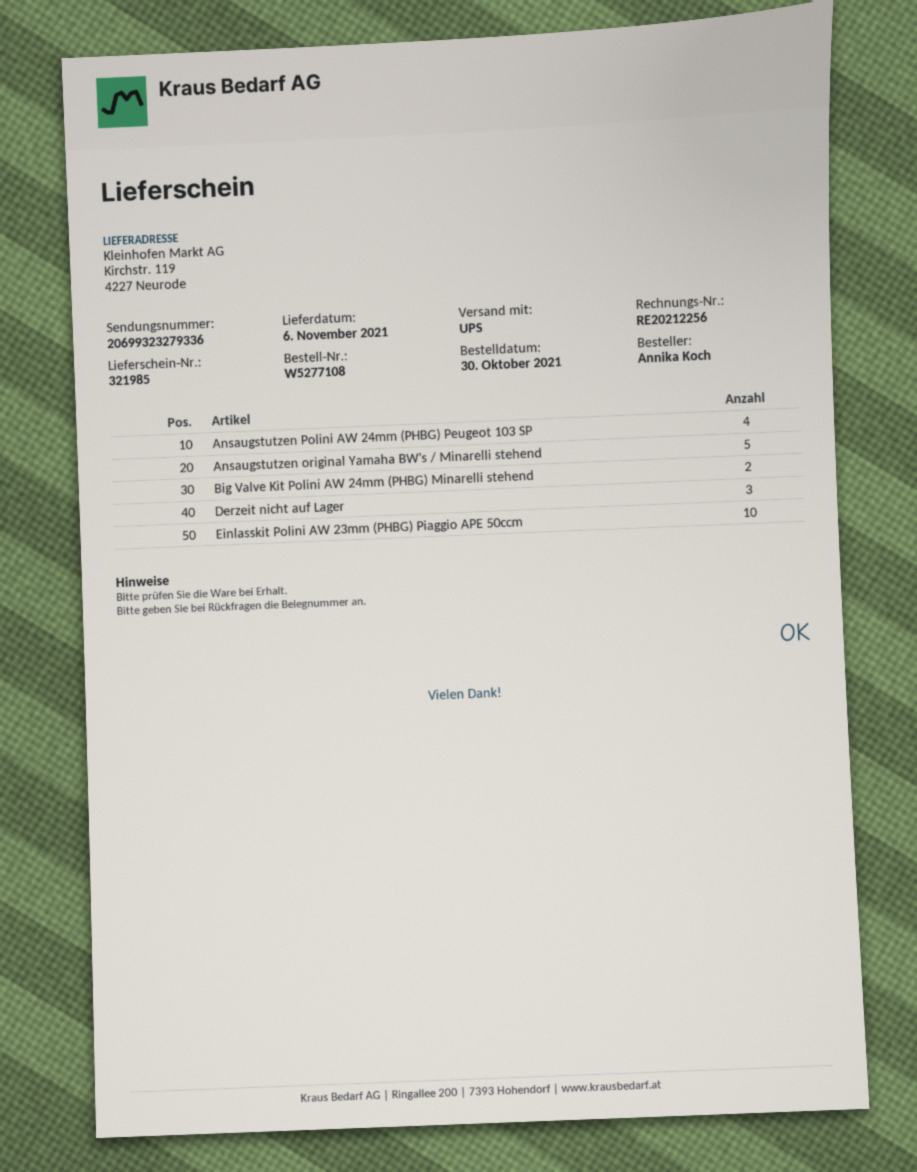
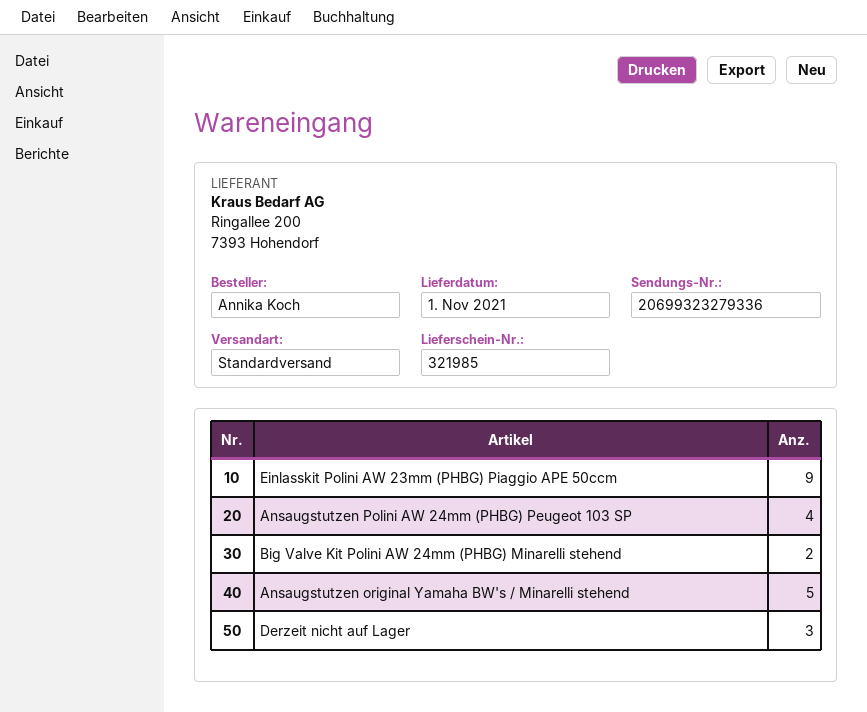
delivery date: 2021-11-06 -> 2021-11-01
shipping method: UPS -> standard
Einlasskit Polini AW 23mm (PHBG) Piaggio APE 50ccm: 10 -> 9

